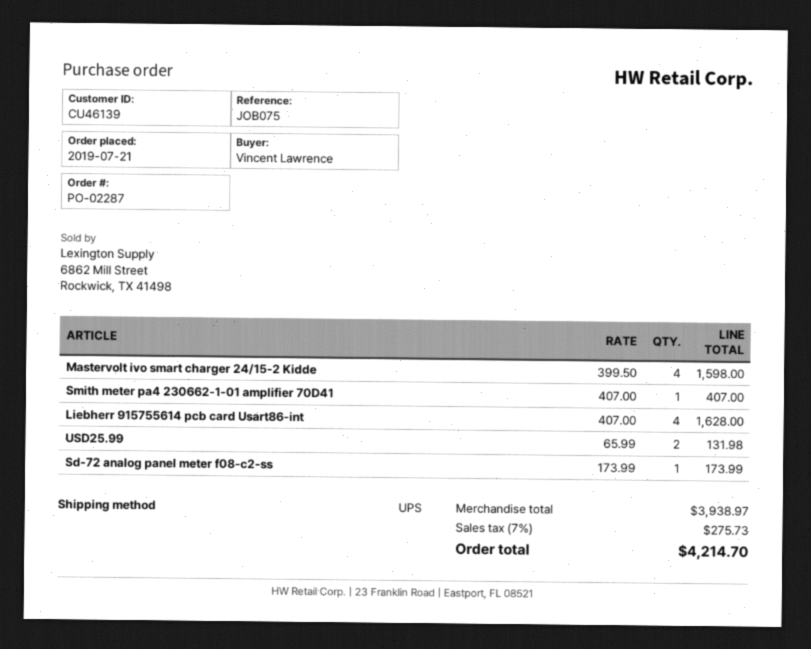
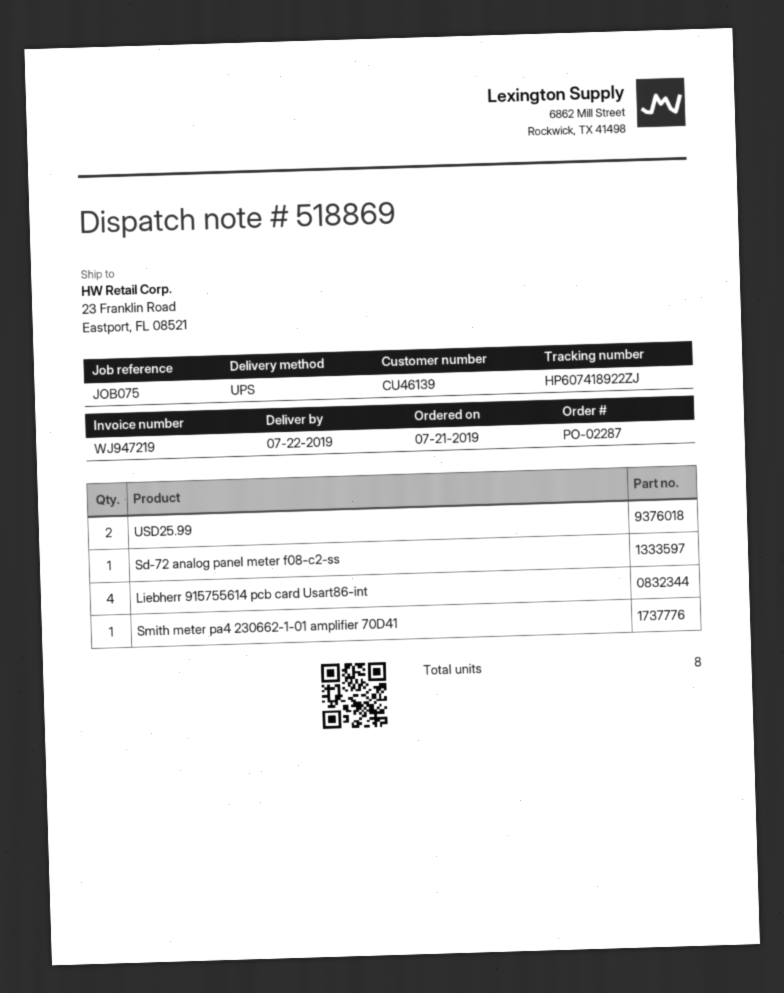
Mastervolt ivo smart charger 24/15-2 Kidde: 4 -> none

